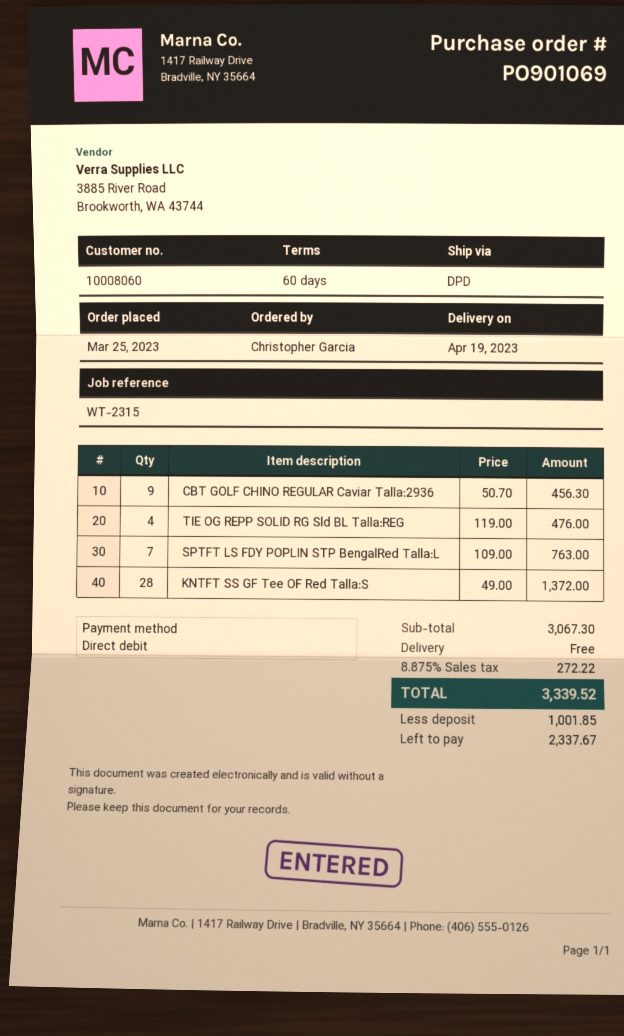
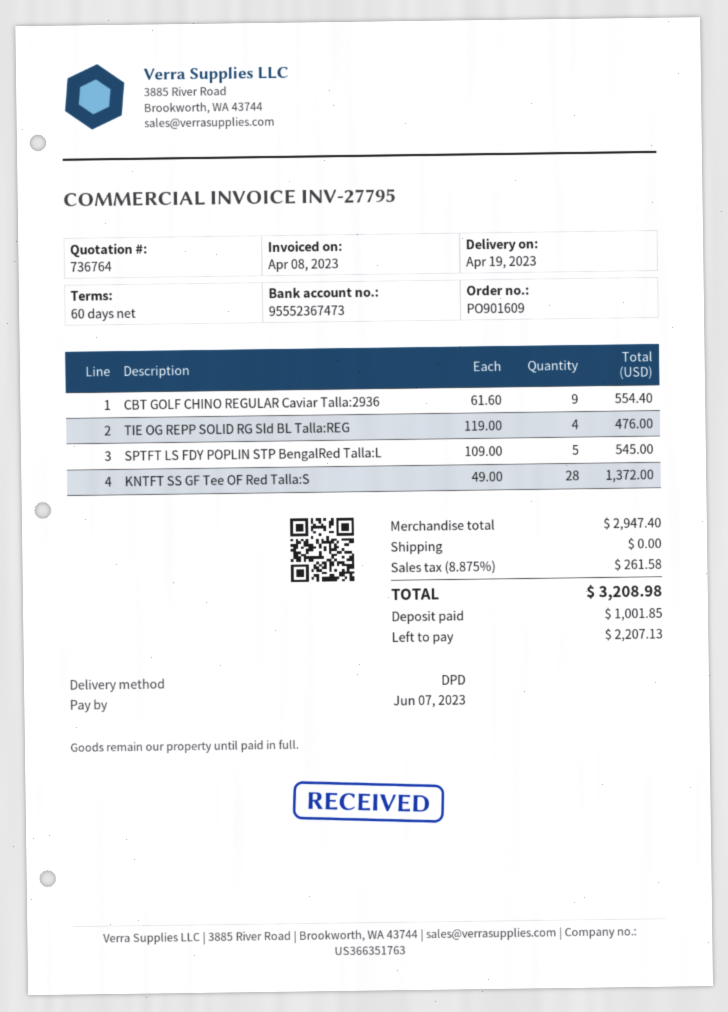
order number: PO901069 -> PO901609
CBT GOLF CHINO REGULAR Caviar Talla:2936: 9 x 50.70 = 456.30 -> 9 x 61.60 = 554.40
SPTFT LS FDY POPLIN STP BengalRed Talla:L: 7 x 109.00 = 763.00 -> 5 x 109.00 = 545.00
subtotal: 3067.30 -> 2947.40
tax: 8.875% = 272.22 -> 8.875% = 261.58
total: 3339.52 -> 3208.98
balance: 2337.67 -> 2207.13

